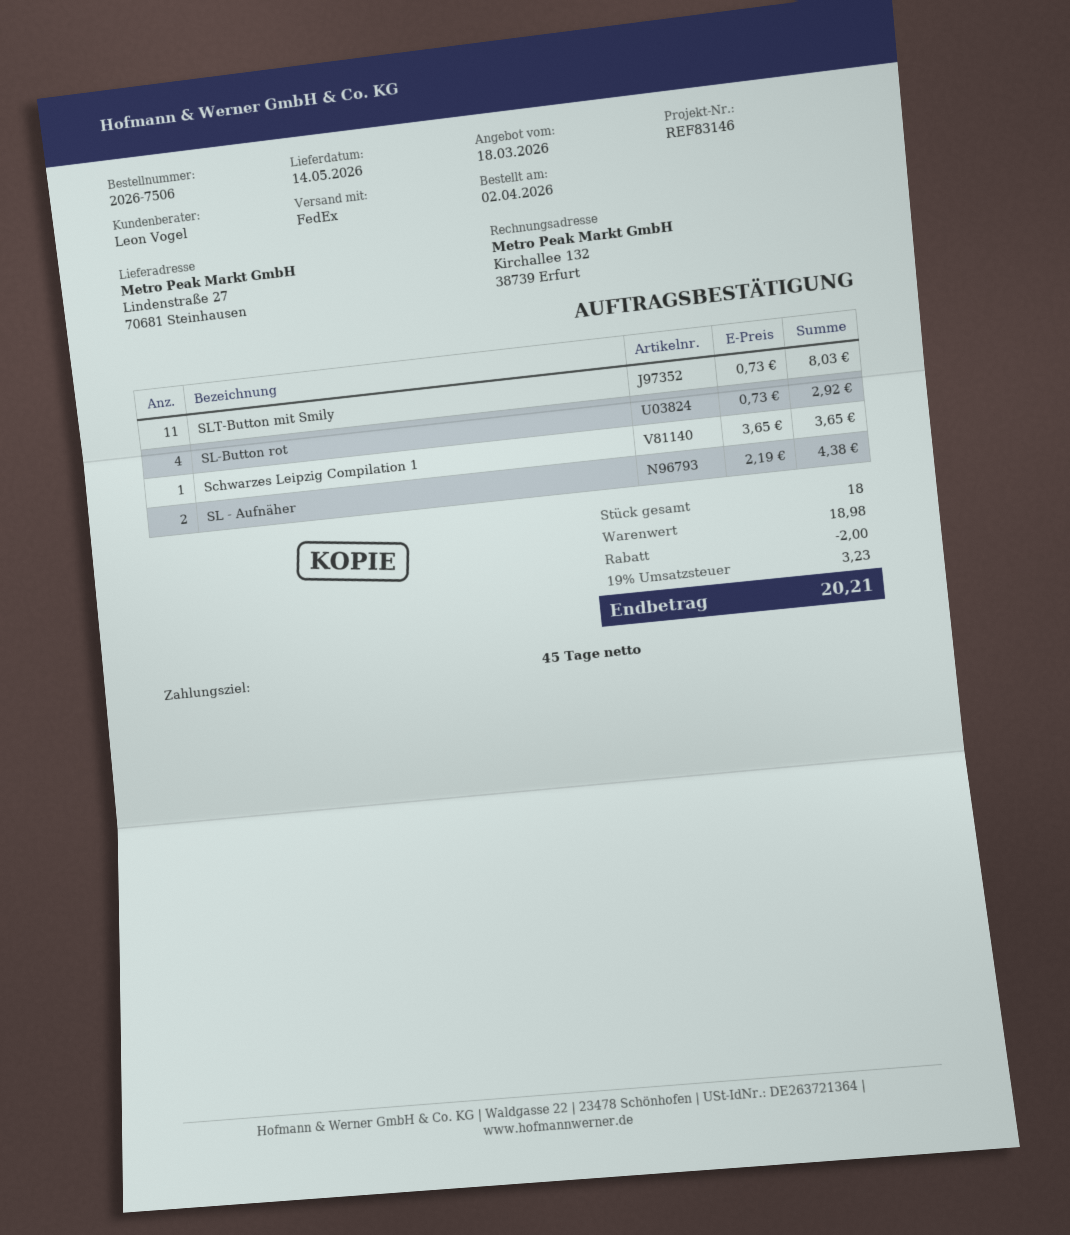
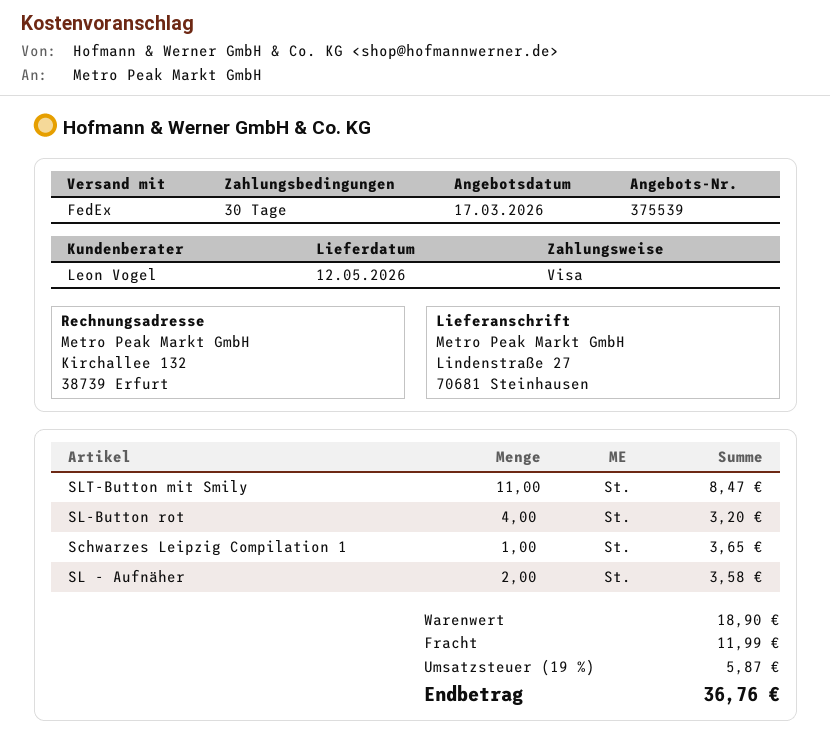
quote date: 2026-03-18 -> 2026-03-17
delivery date: 2026-05-14 -> 2026-05-12
payment terms: 45 days -> 30 days
SLT-Button mit Smily: 11 for 8.03 -> 11 for 8.47
SL-Button rot: 4 for 2.92 -> 4 for 3.20
SL - Aufnäher: 2 for 4.38 -> 2 for 3.58
subtotal: 18.98 -> 18.90
discount: 2.00 -> none
shipping: none -> 11.99
tax: 19% = 3.23 -> 19% = 5.87
total: 20.21 -> 36.76

